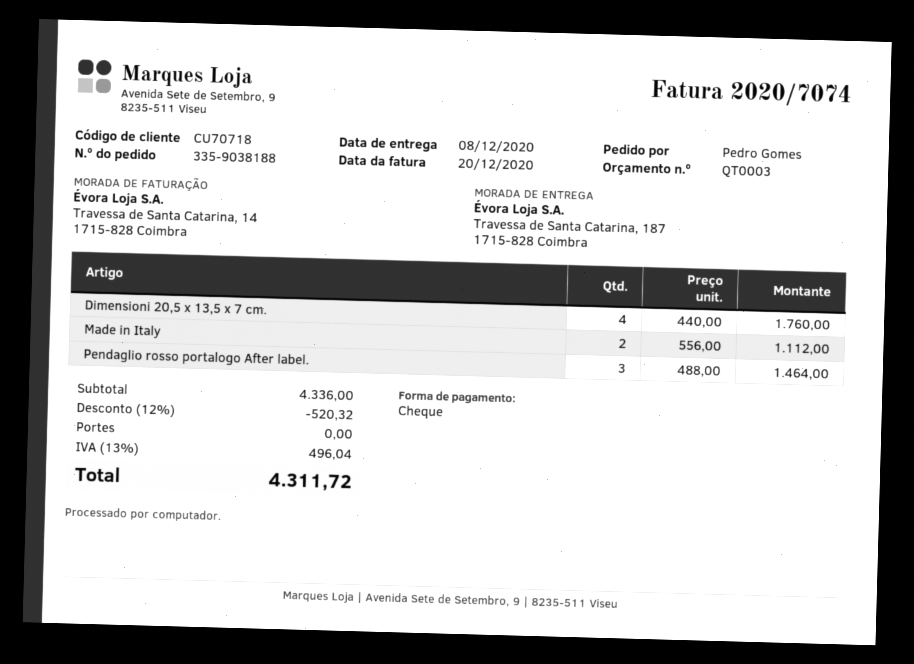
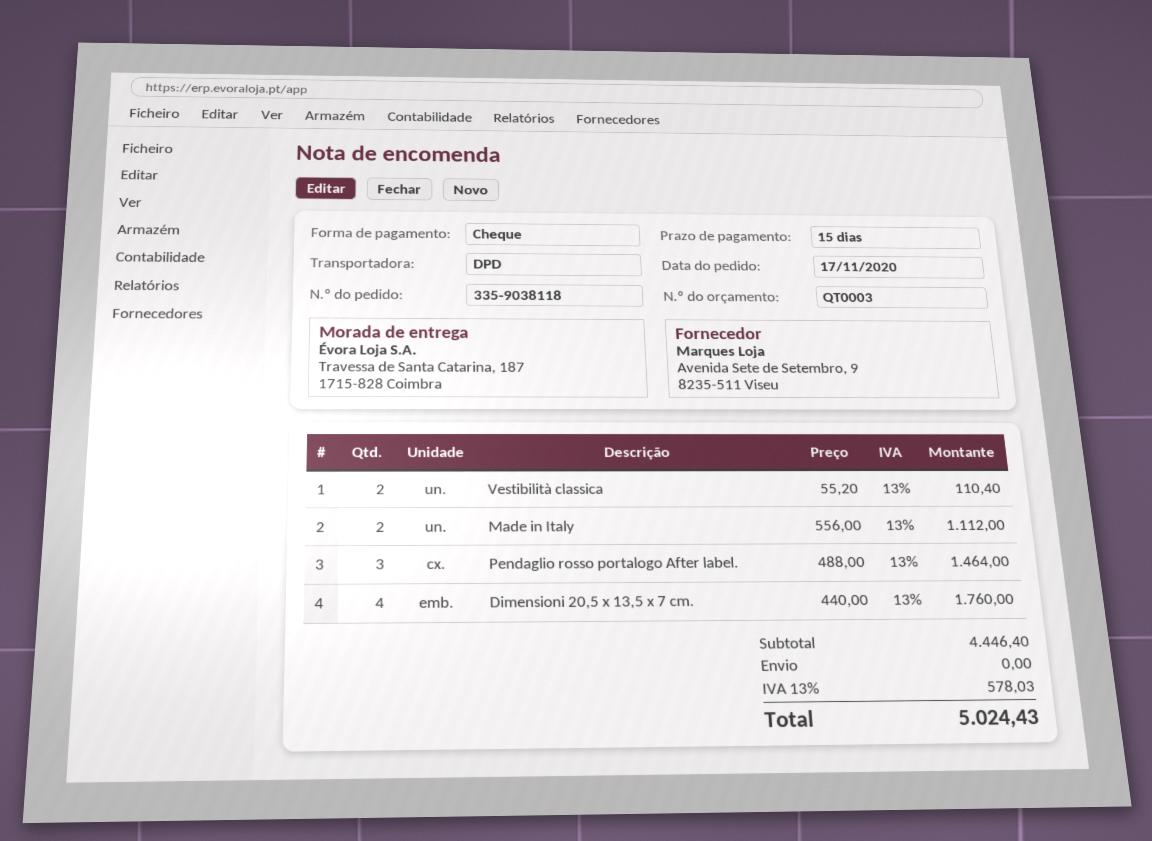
order number: 335-9038188 -> 335-9038118
Vestibilità classica: none -> 2 x 55.20 = 110.40
subtotal: 4336.00 -> 4446.40
discount: 12% = 520.32 -> none
tax: 13% = 496.04 -> 13% = 578.03
total: 4311.72 -> 5024.43

